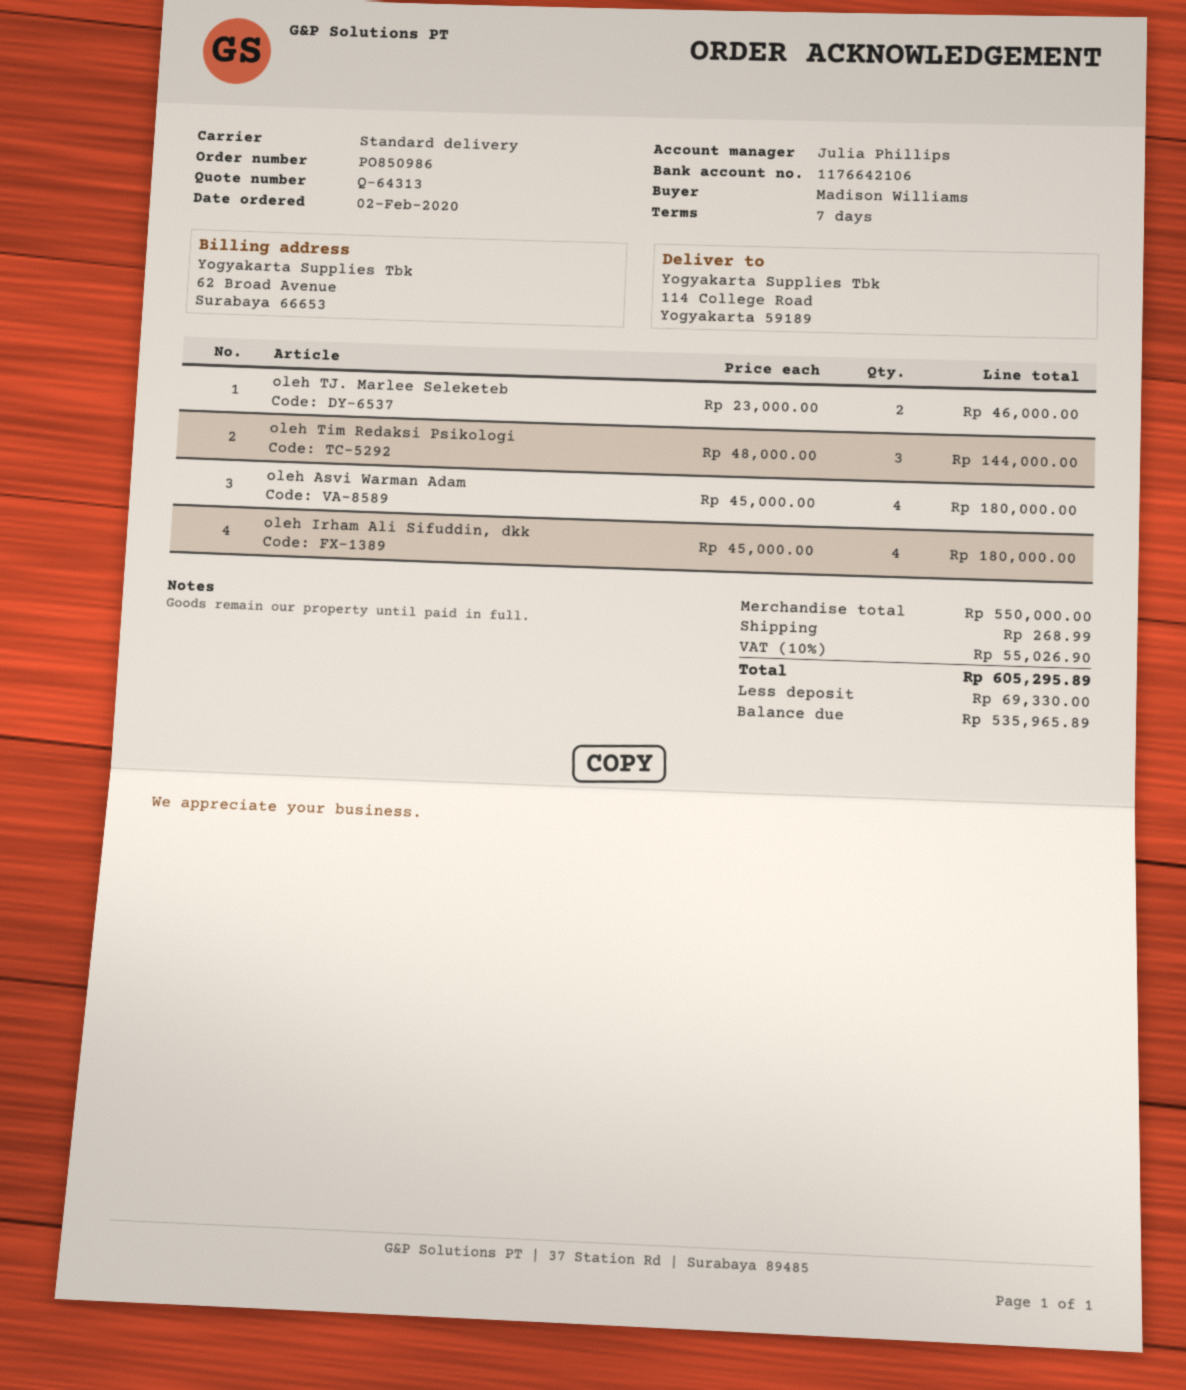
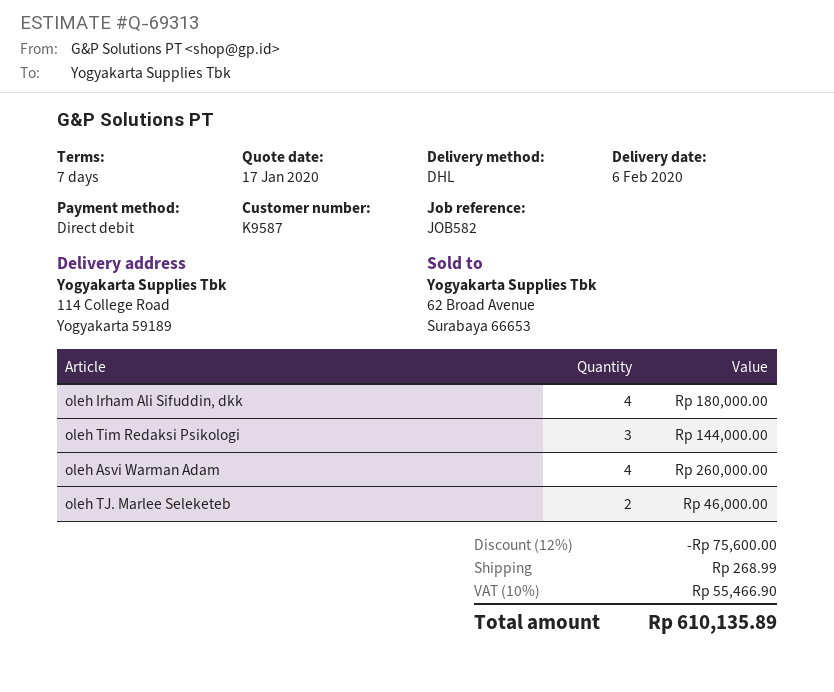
quote number: Q-64313 -> Q-69313
shipping method: standard -> DHL
oleh Asvi Warman Adam: 4 for 180000.00 -> 4 for 260000.00
discount: none -> 12% = 75600.00
tax: 10% = 55026.90 -> 10% = 55466.90
total: 605295.89 -> 610135.89

